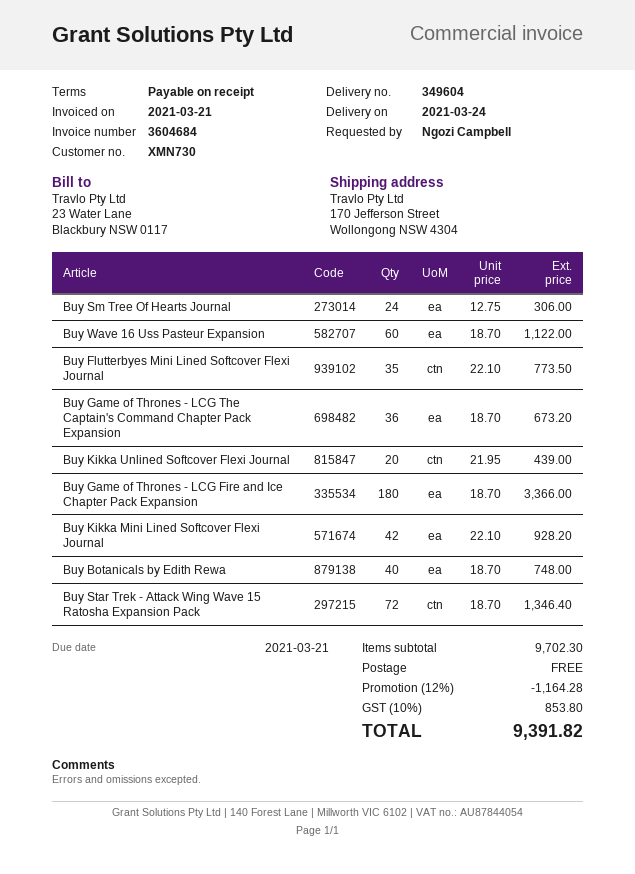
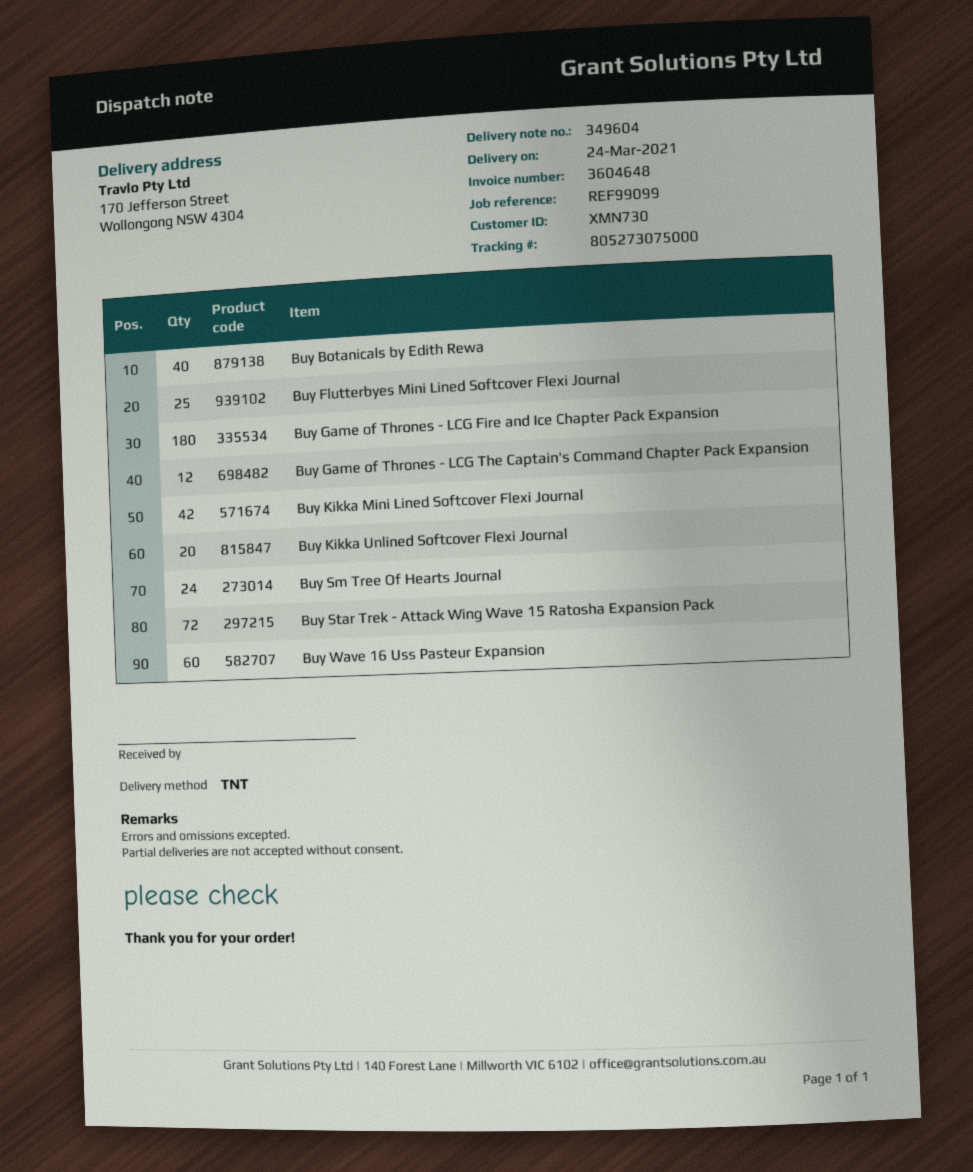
invoice number: 3604684 -> 3604648
Buy Flutterbyes Mini Lined Softcover Flexi Journal: 35 -> 25
Buy Game of Thrones - LCG The Captain's Command Chapter Pack Expansion: 36 -> 12

